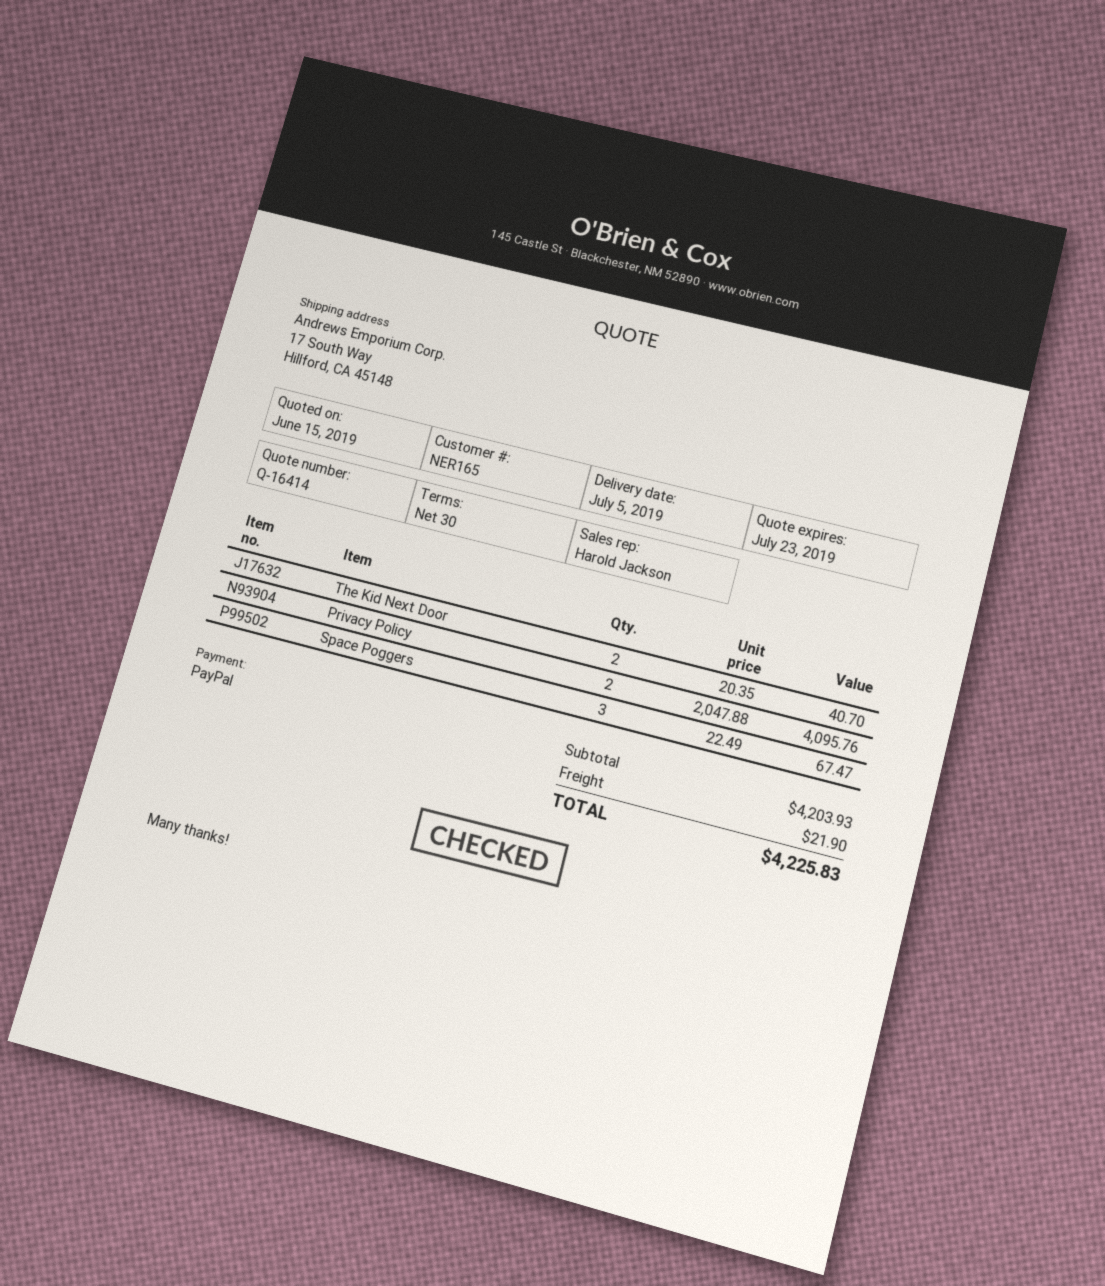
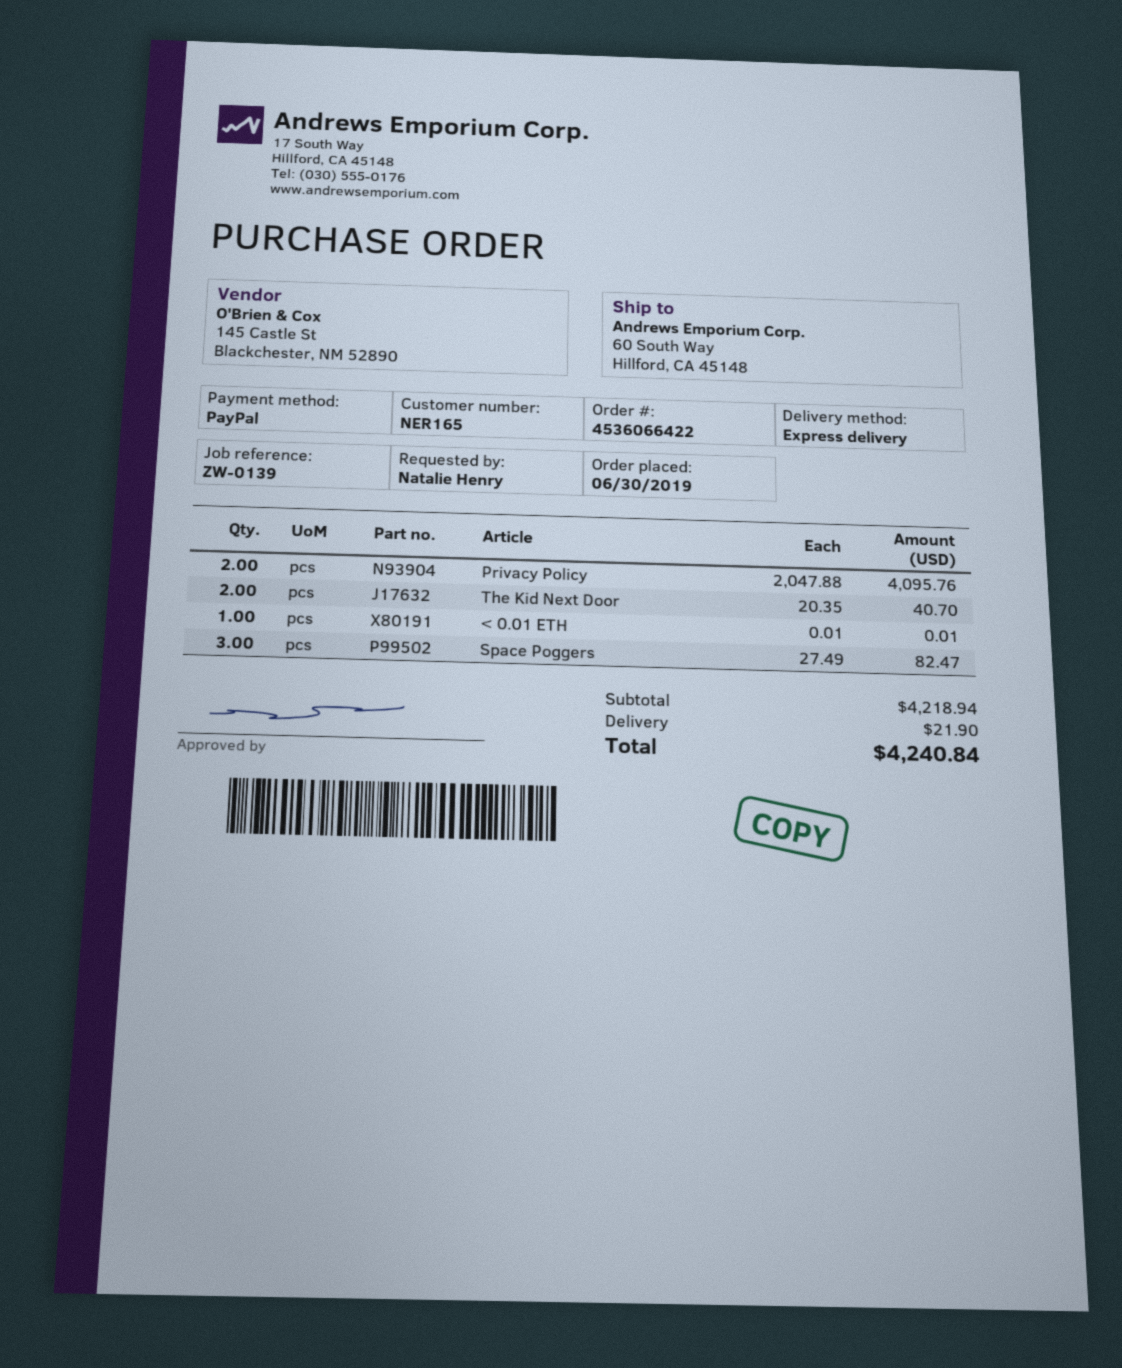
ship to: 17 South Way, Hillford, CA 45148 -> 60 South Way, Hillford, CA 45148
Space Poggers: 3 x 22.49 = 67.47 -> 3 x 27.49 = 82.47
< 0.01 ETH: none -> 1 x 0.01 = 0.01
subtotal: 4203.93 -> 4218.94
total: 4225.83 -> 4240.84

